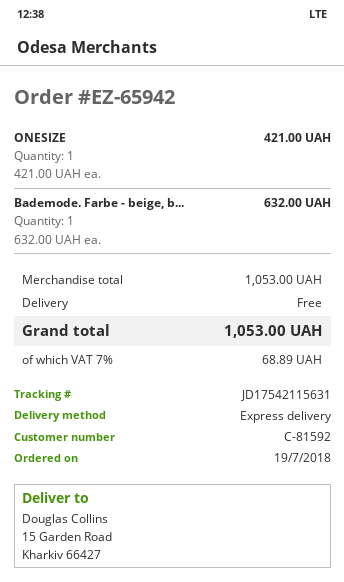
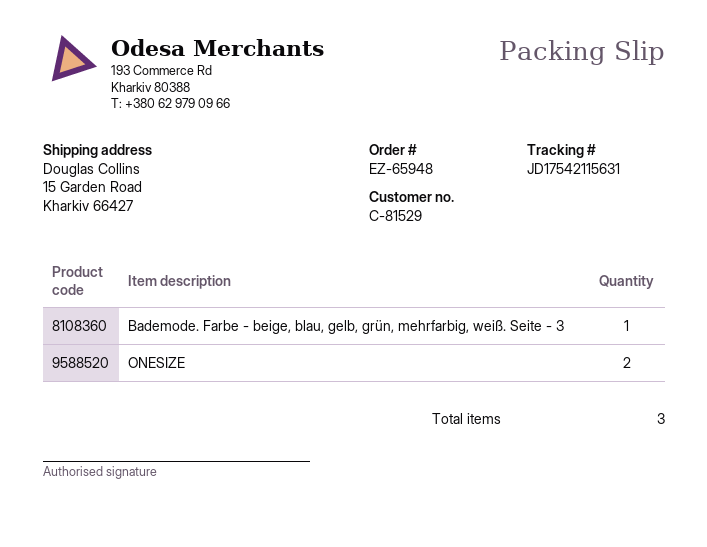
order number: EZ-65942 -> EZ-65948
customer number: C-81592 -> C-81529
ONESIZE: 1 -> 2

